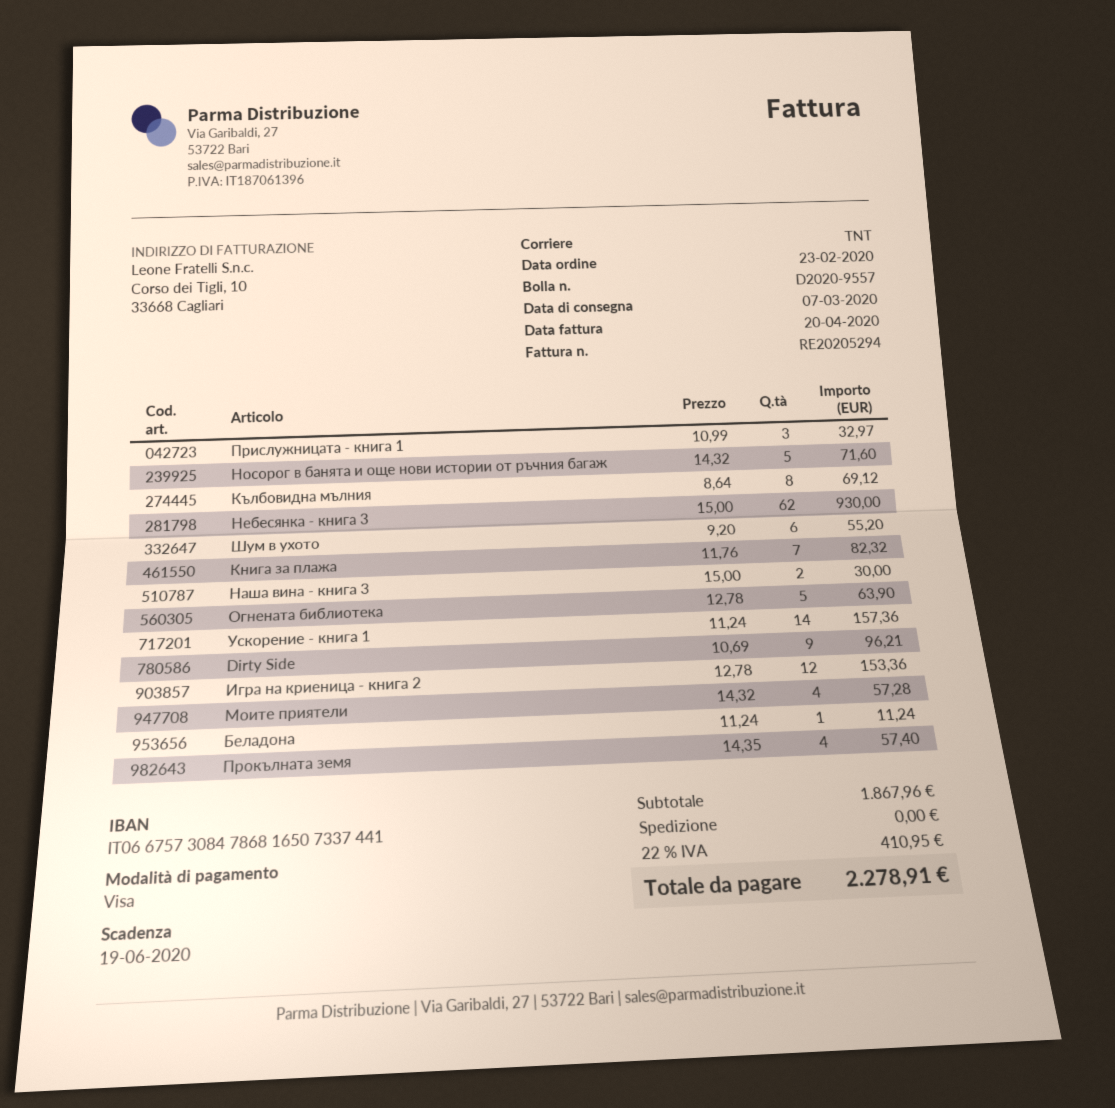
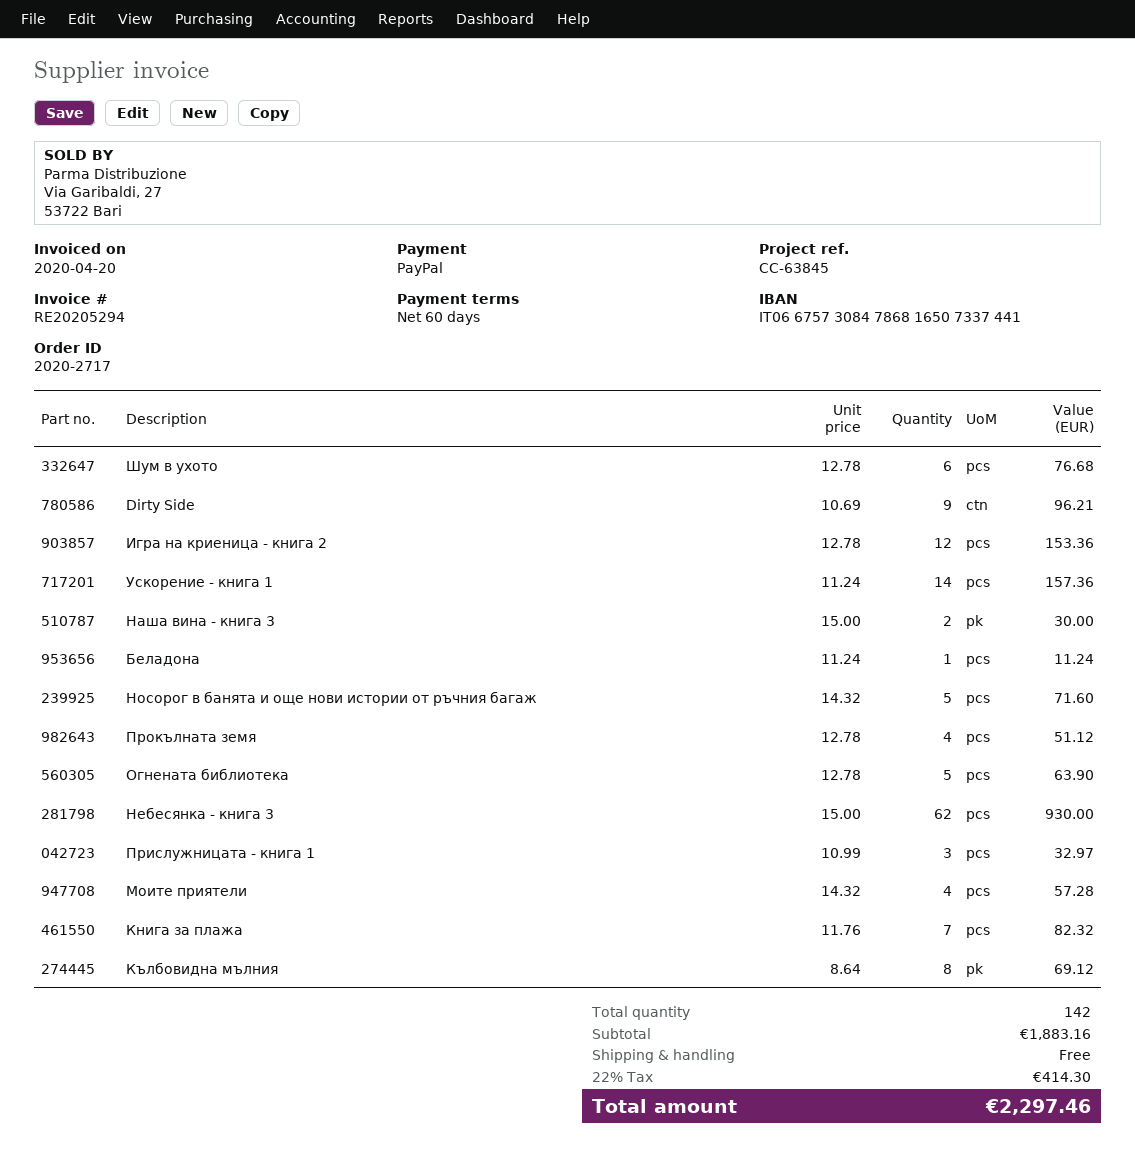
payment method: Visa -> PayPal
Шум в ухото: 6 x 9.20 = 55.20 -> 6 x 12.78 = 76.68
Прокълната земя: 4 x 14.35 = 57.40 -> 4 x 12.78 = 51.12
subtotal: 1867.96 -> 1883.16
tax: 22% = 410.95 -> 22% = 414.30
total: 2278.91 -> 2297.46

